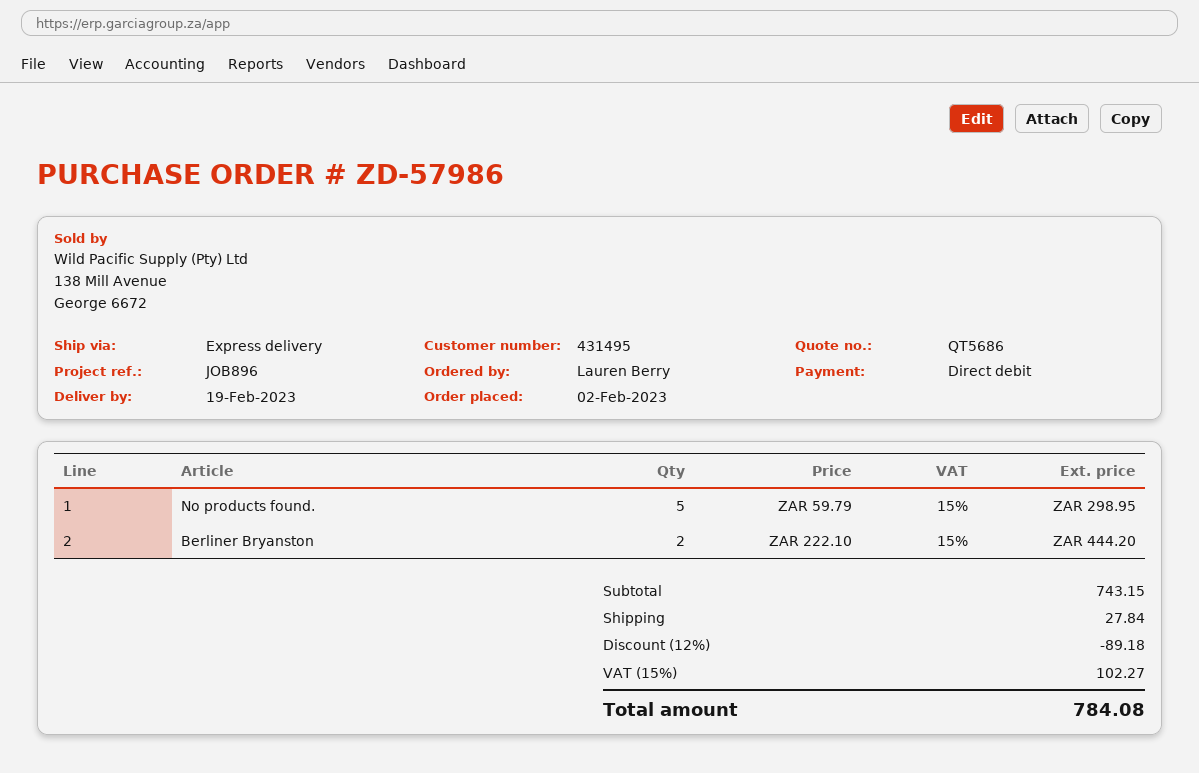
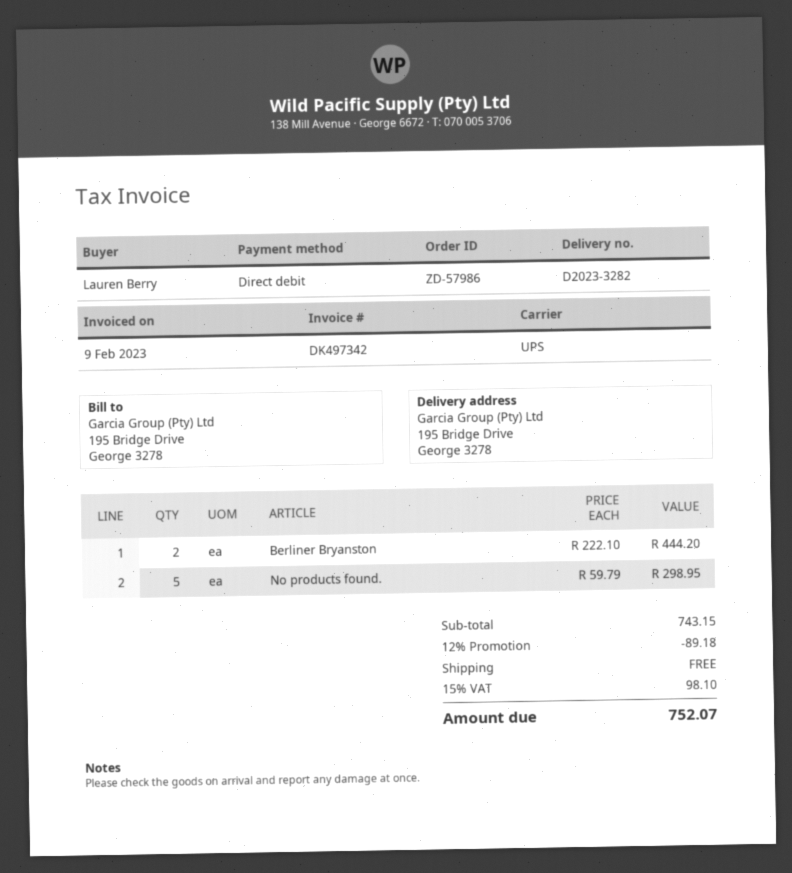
shipping method: express -> UPS
shipping: 27.84 -> 0.00
tax: 15% = 102.27 -> 15% = 98.10
total: 784.08 -> 752.07

